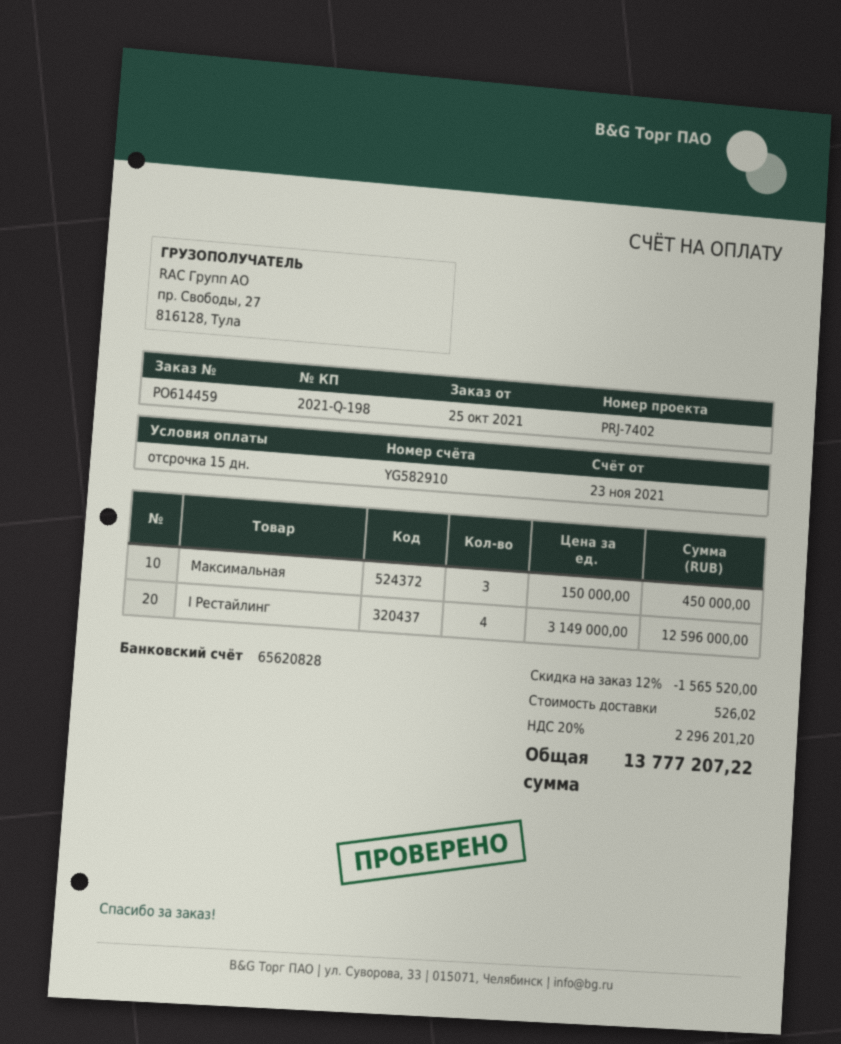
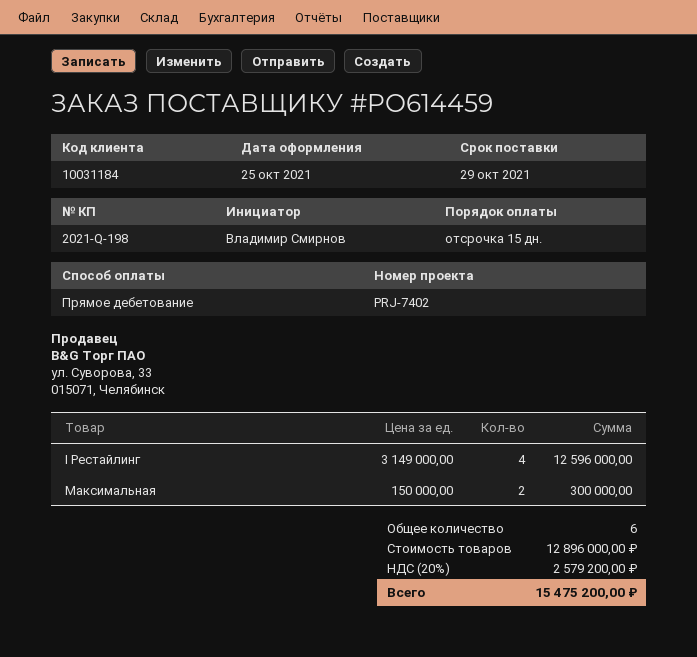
Максимальная: 3 x 150000.00 = 450000.00 -> 2 x 150000.00 = 300000.00
discount: 12% = 1565520.00 -> none
shipping: 526.02 -> none
tax: 20% = 2296201.20 -> 20% = 2579200.00
total: 13777207.22 -> 15475200.00

